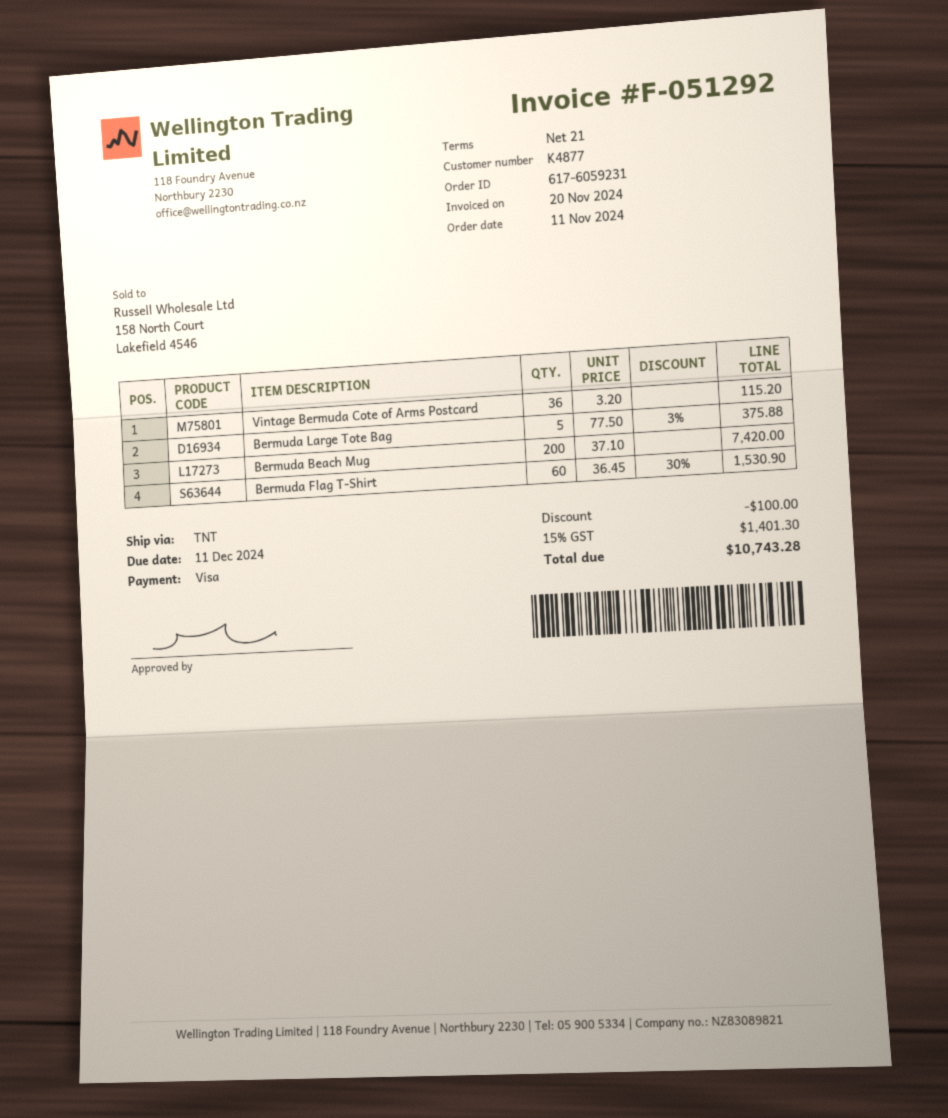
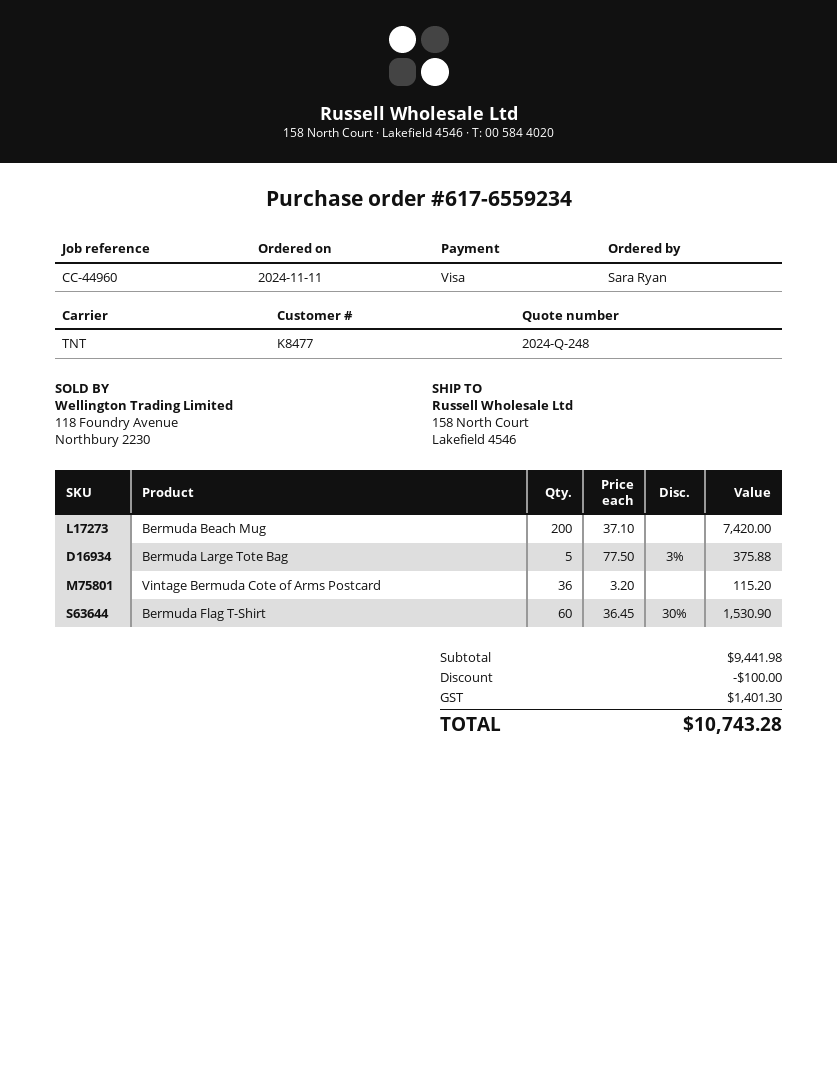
order number: 617-6059231 -> 617-6559234
customer number: K4877 -> K8477

